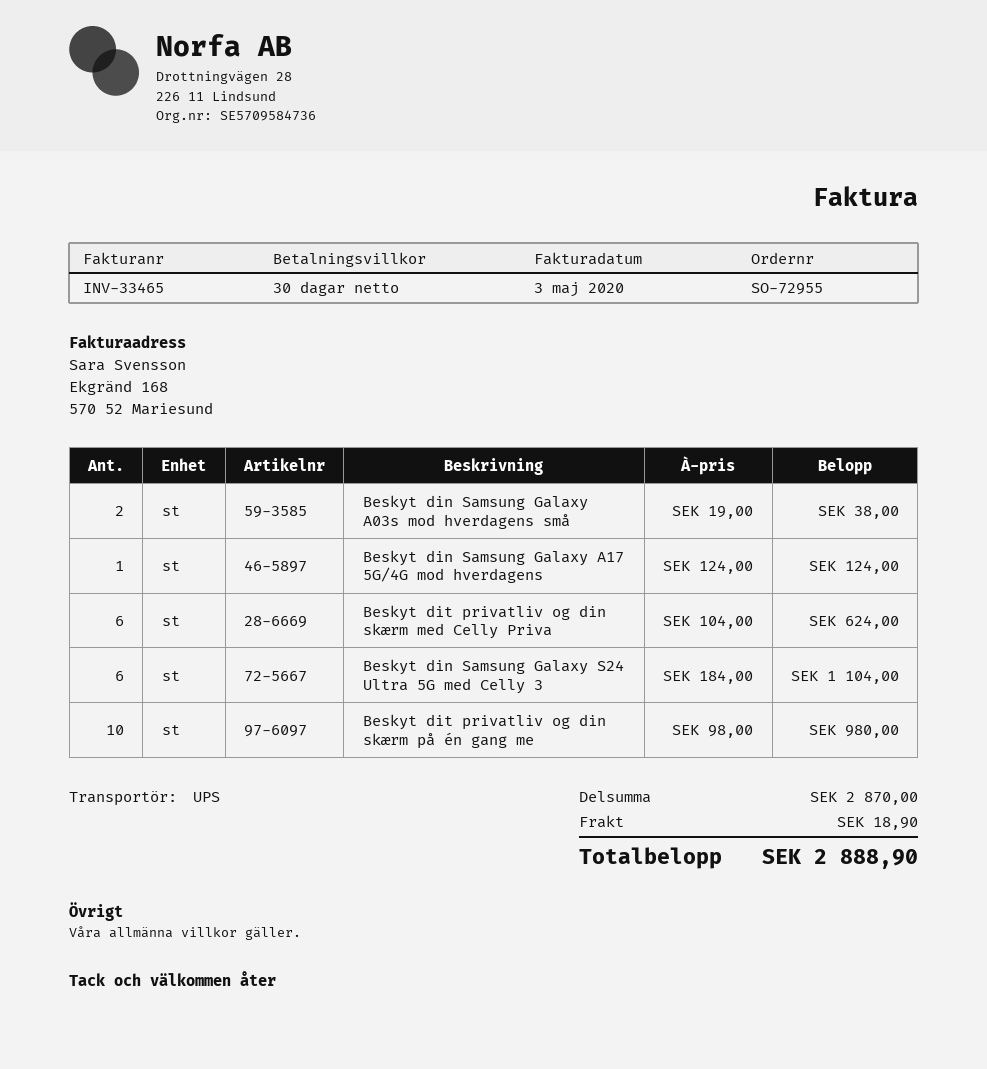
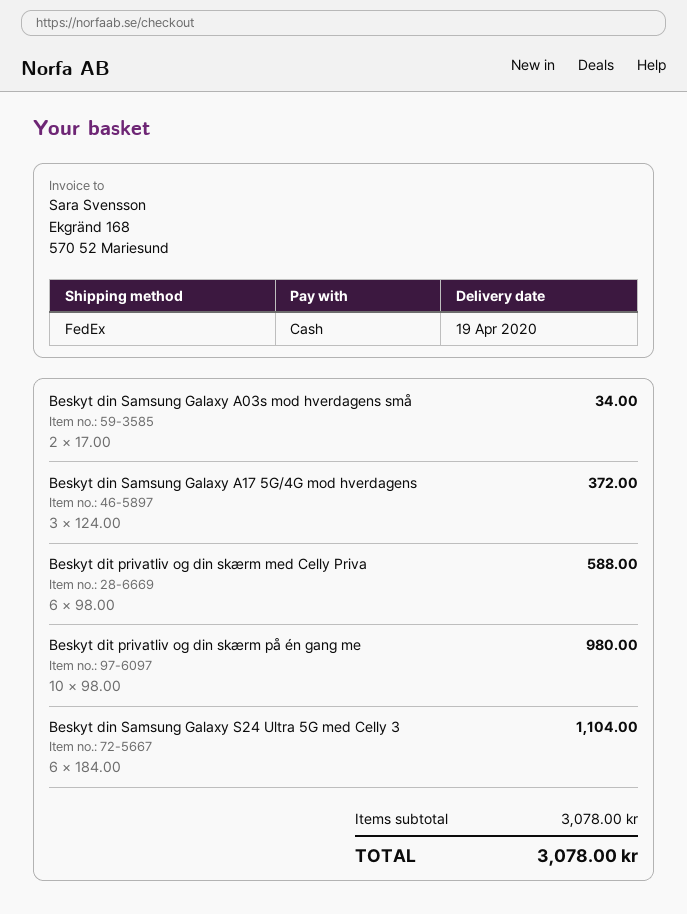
shipping method: UPS -> FedEx
Beskyt din Samsung Galaxy A03s mod hverdagens små: 2 x 19.00 = 38.00 -> 2 x 17.00 = 34.00
Beskyt din Samsung Galaxy A17 5G/4G mod hverdagens: 1 x 124.00 = 124.00 -> 3 x 124.00 = 372.00
Beskyt dit privatliv og din skærm med Celly Priva: 6 x 104.00 = 624.00 -> 6 x 98.00 = 588.00
subtotal: 2870.00 -> 3078.00
shipping: 18.90 -> none
total: 2888.90 -> 3078.00

